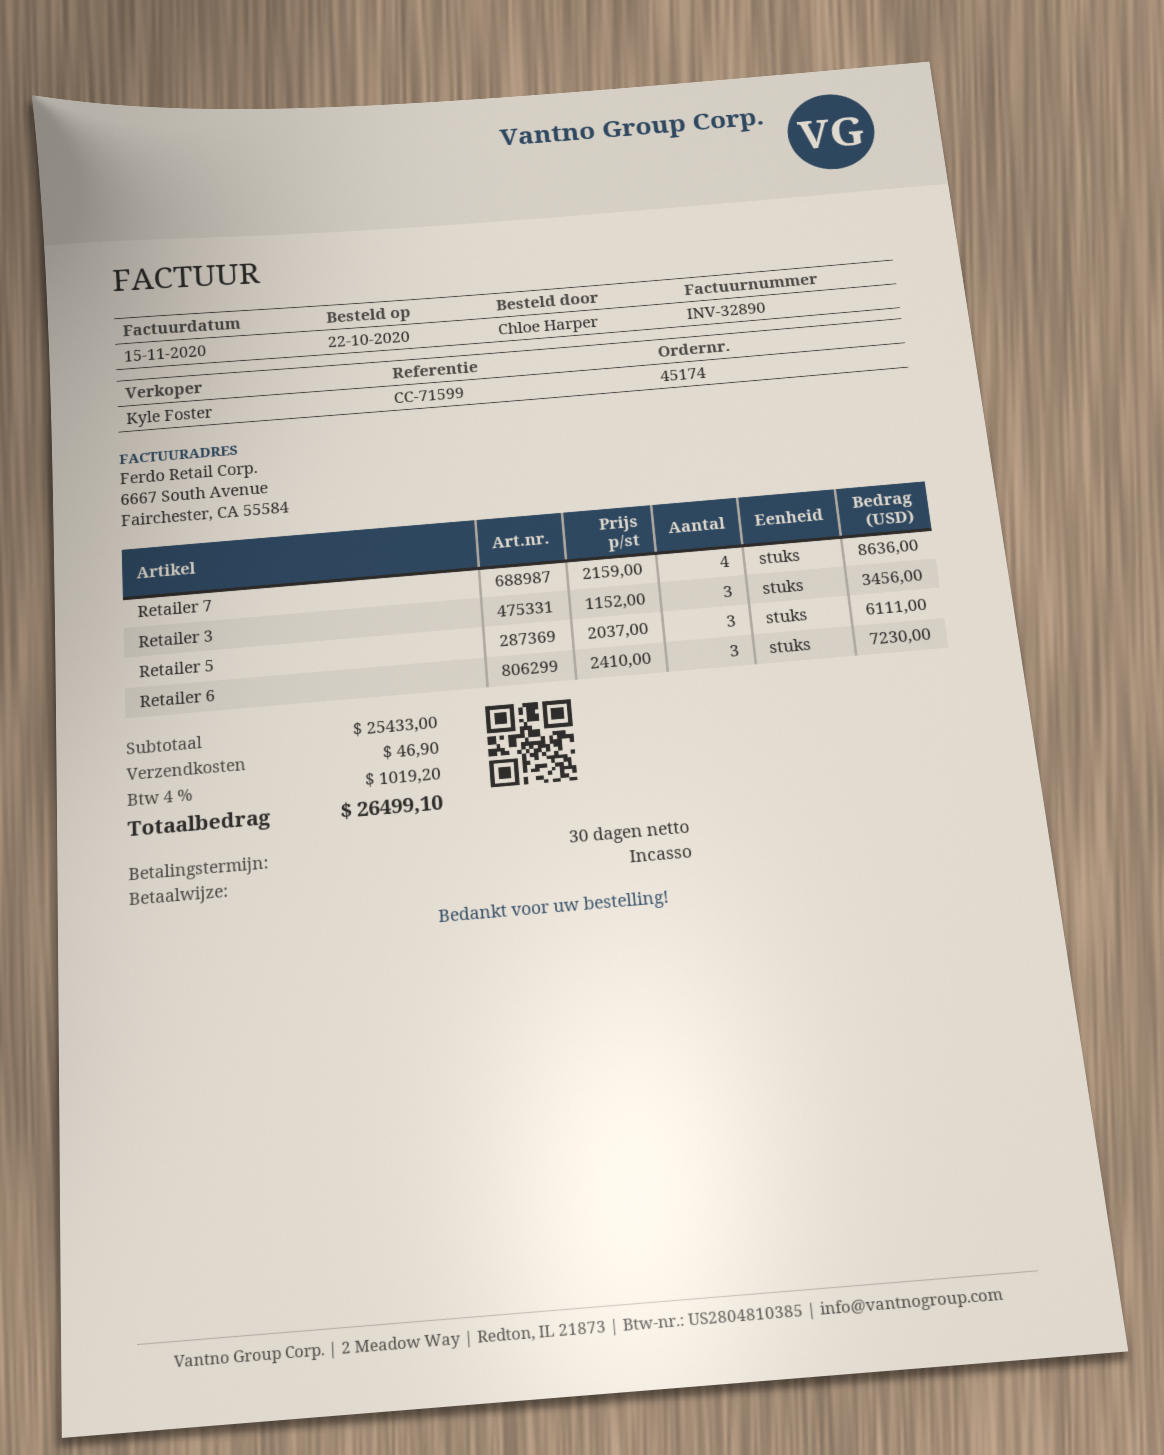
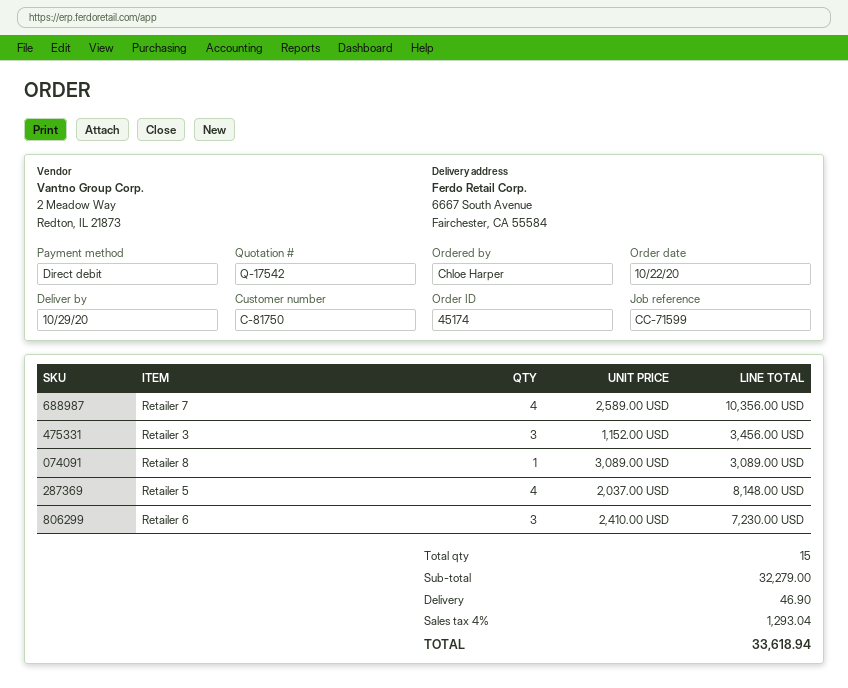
Retailer 7: 4 x 2159.00 = 8636.00 -> 4 x 2589.00 = 10356.00
Retailer 5: 3 x 2037.00 = 6111.00 -> 4 x 2037.00 = 8148.00
Retailer 8: none -> 1 x 3089.00 = 3089.00
subtotal: 25433.00 -> 32279.00
tax: 4% = 1019.20 -> 4% = 1293.04
total: 26499.10 -> 33618.94

